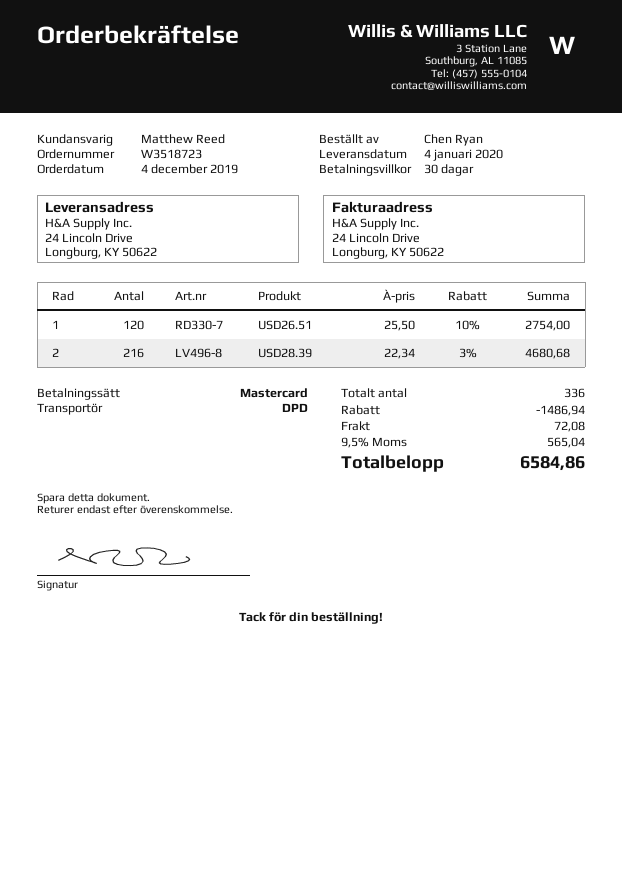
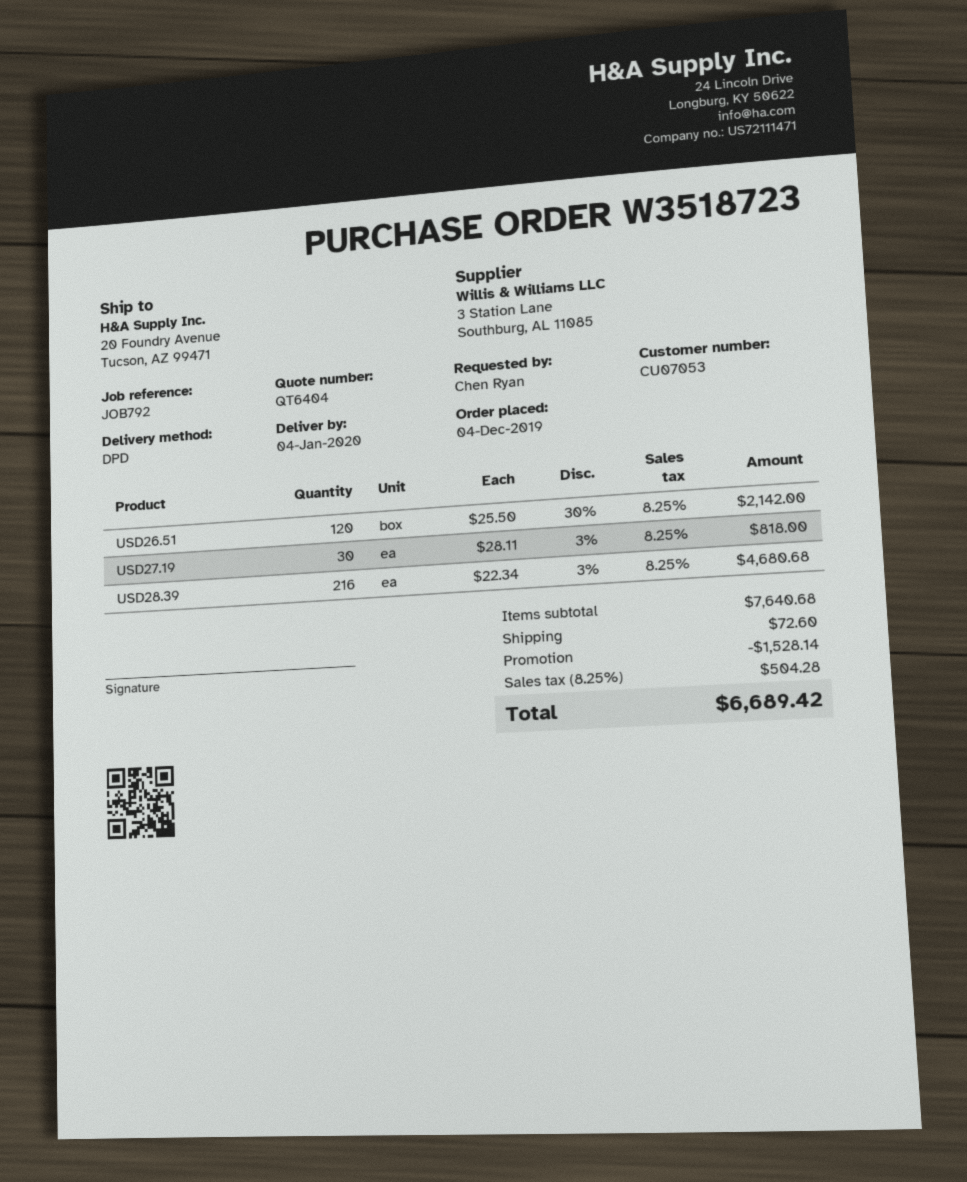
ship to: 24 Lincoln Drive, Longburg, KY 50622 -> 20 Foundry Avenue, Tucson, AZ 99471
USD26.51: 120 x 25.50 - 10% = 2754.00 -> 120 x 25.50 - 30% = 2142.00
USD27.19: none -> 30 x 28.11 - 3% = 818.00
discount: 1486.94 -> 1528.14
shipping: 72.08 -> 72.60
tax: 9.5% = 565.04 -> 8.25% = 504.28
total: 6584.86 -> 6689.42

